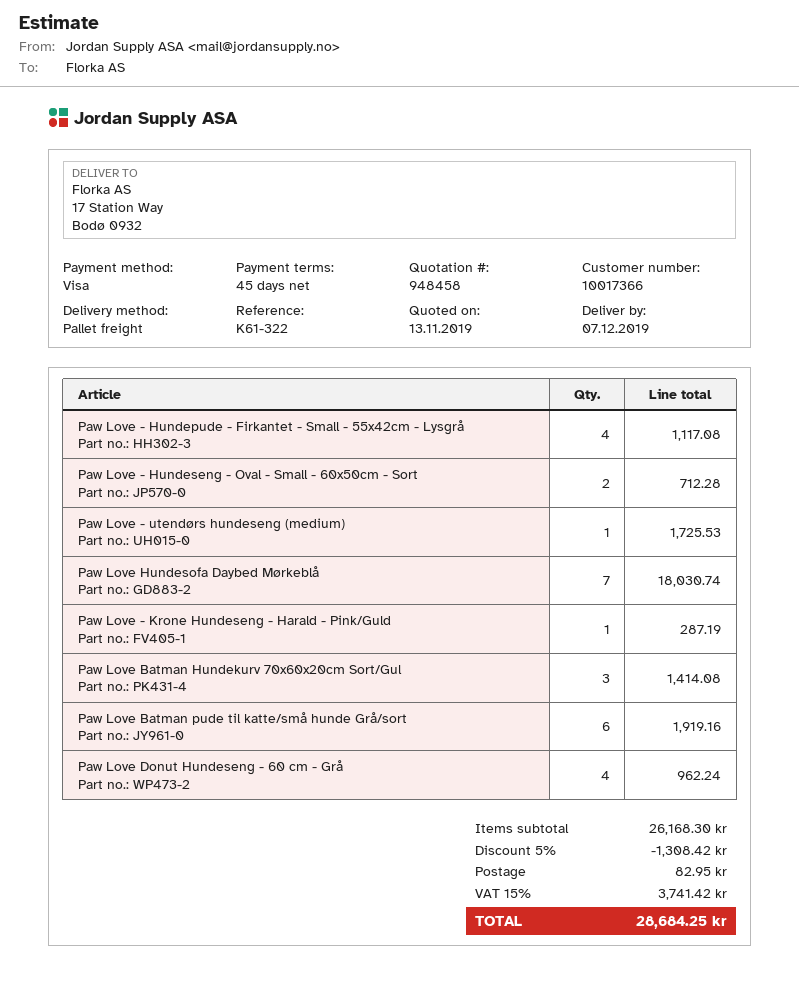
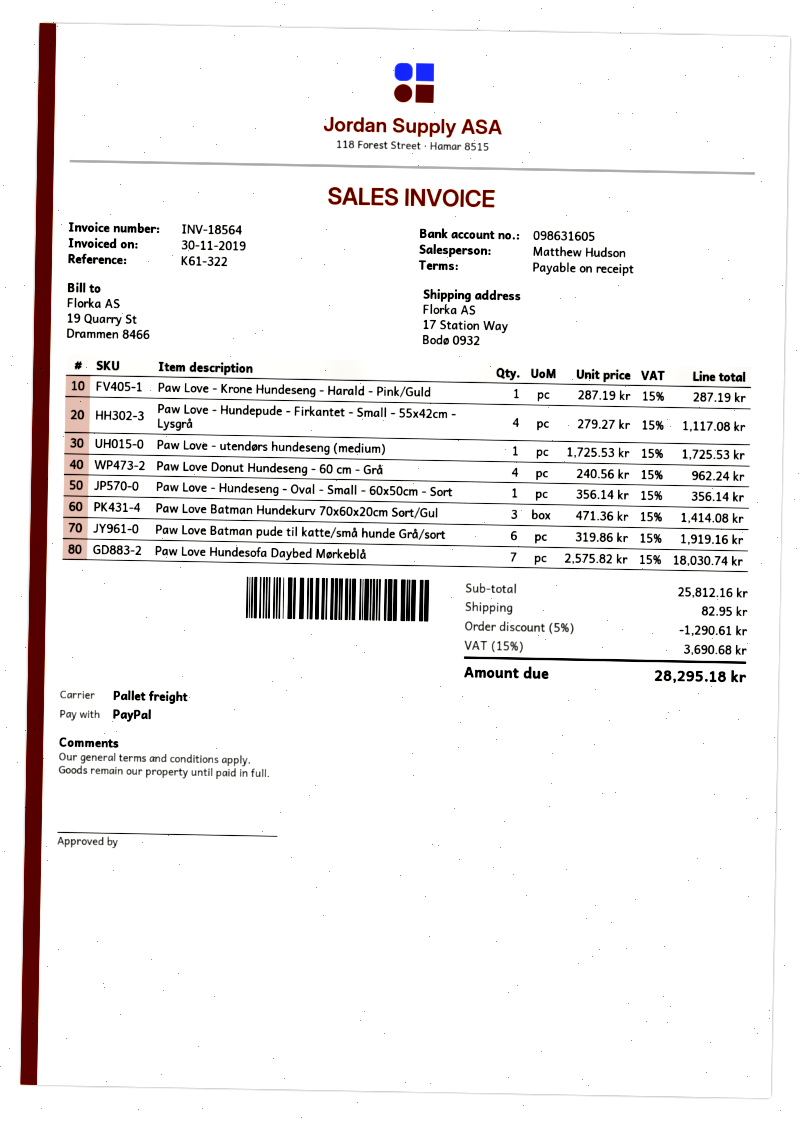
payment terms: 45 days -> on receipt
payment method: Visa -> PayPal
Paw Love - Hundeseng - Oval - Small - 60x50cm - Sort: 2 for 712.28 -> 1 for 356.14
subtotal: 26168.30 -> 25812.16
discount: 5% = 1308.42 -> 5% = 1290.61
tax: 15% = 3741.42 -> 15% = 3690.68
total: 28684.25 -> 28295.18

